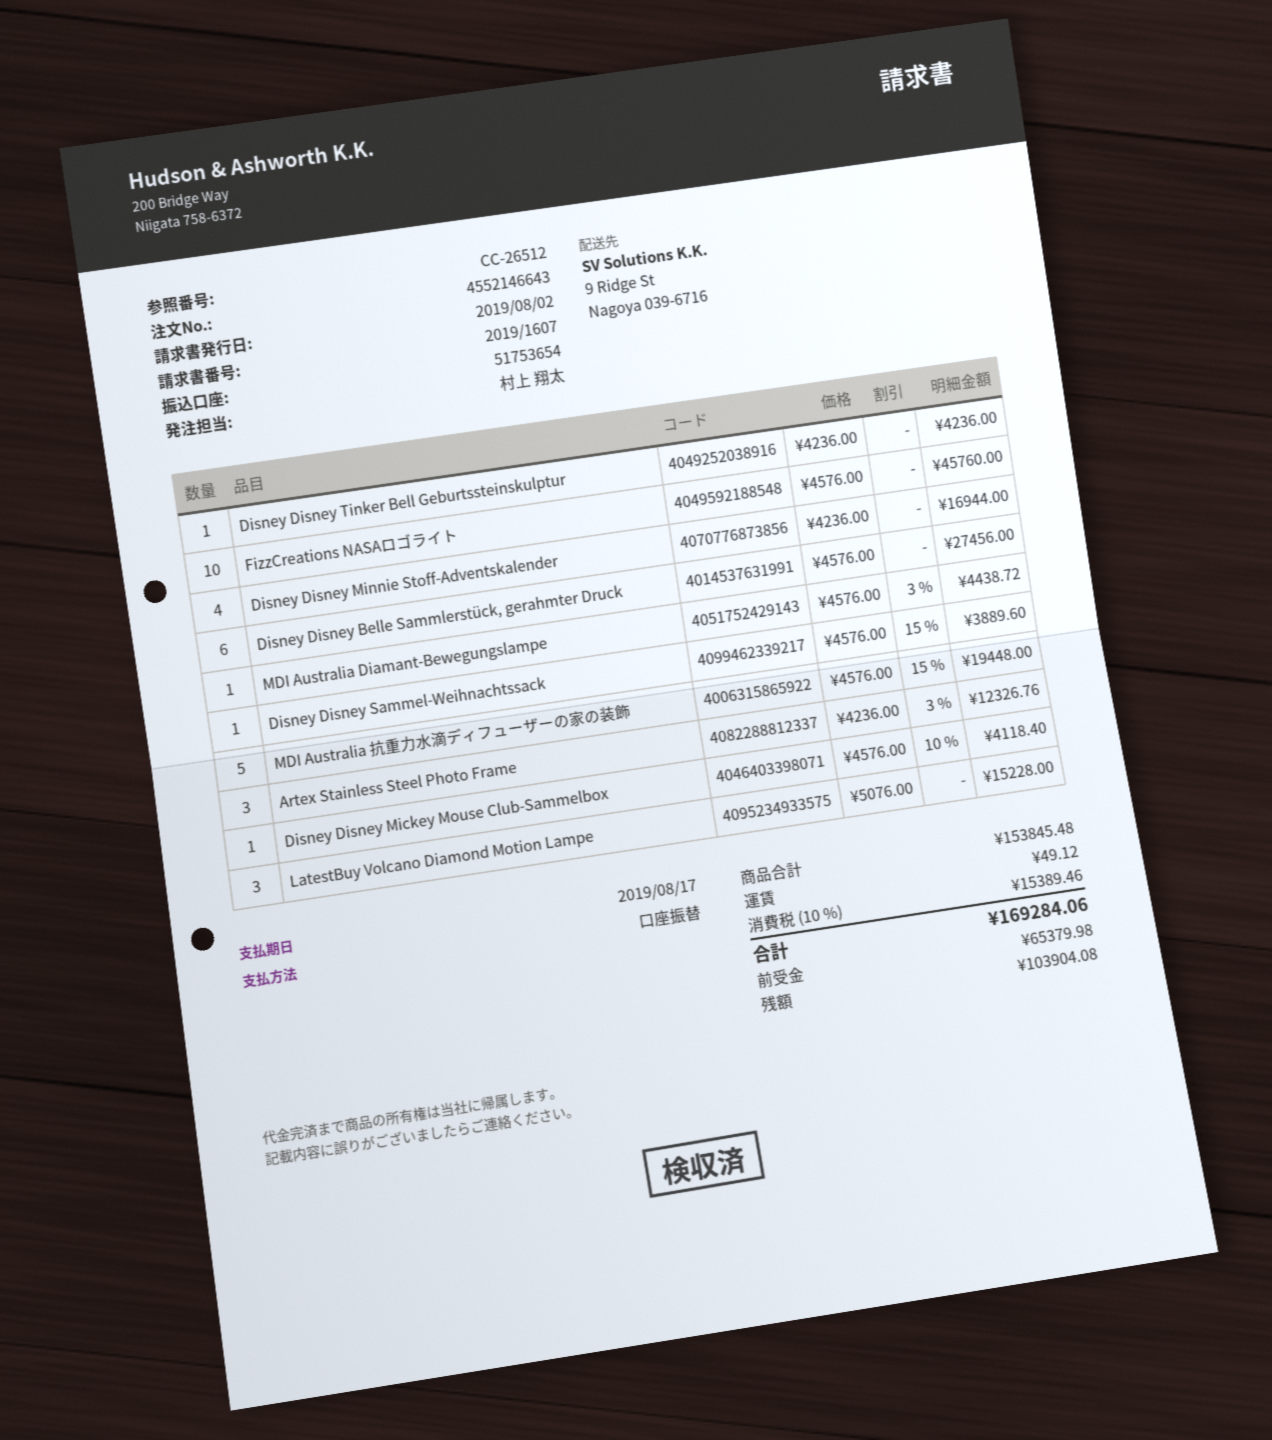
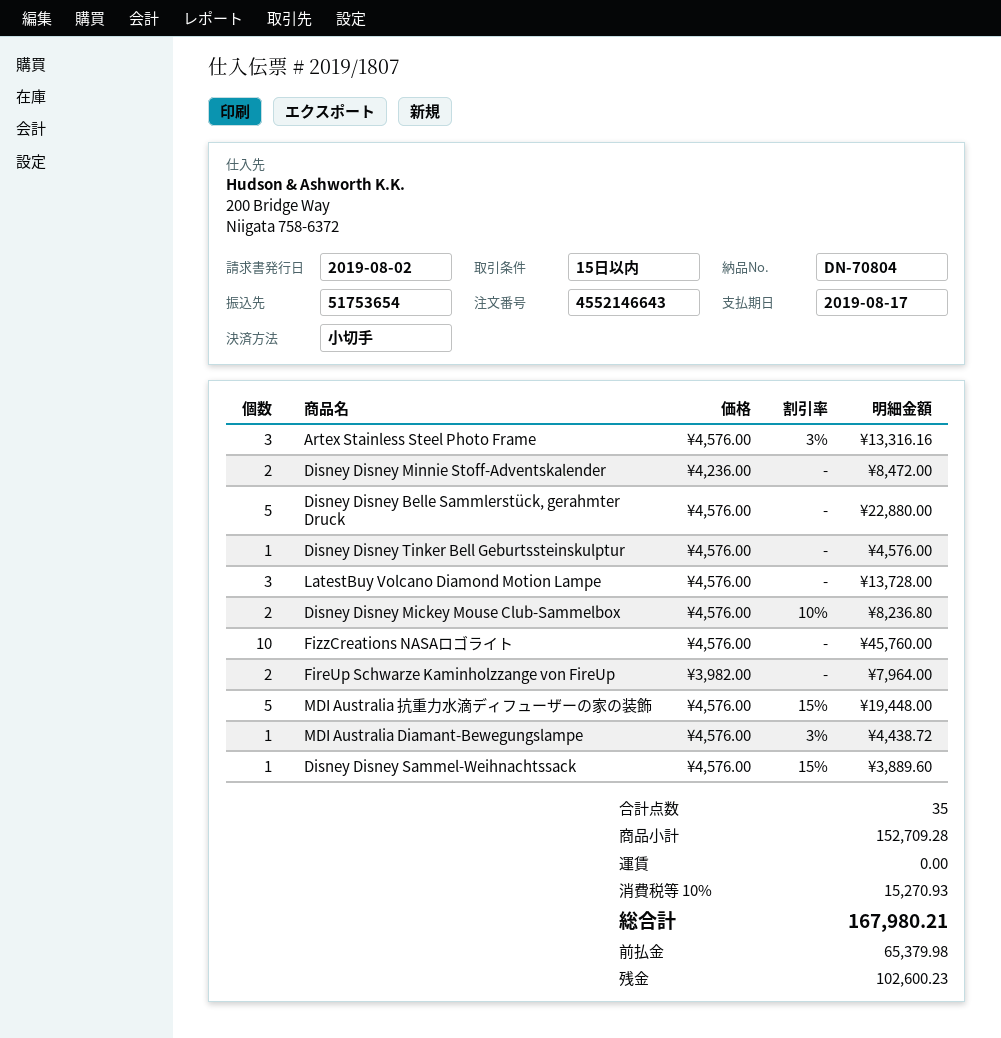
invoice number: 2019/1607 -> 2019/1807
payment method: direct debit -> cheque
Disney Disney Tinker Bell Geburtssteinskulptur: 1 x 4236.00 = 4236.00 -> 1 x 4576.00 = 4576.00
Disney Disney Minnie Stoff-Adventskalender: 4 x 4236.00 = 16944.00 -> 2 x 4236.00 = 8472.00
Disney Disney Belle Sammlerstück, gerahmter Druck: 6 x 4576.00 = 27456.00 -> 5 x 4576.00 = 22880.00
Artex Stainless Steel Photo Frame: 3 x 4236.00 - 3% = 12326.76 -> 3 x 4576.00 - 3% = 13316.16
Disney Disney Mickey Mouse Club-Sammelbox: 1 x 4576.00 - 10% = 4118.40 -> 2 x 4576.00 - 10% = 8236.80
LatestBuy Volcano Diamond Motion Lampe: 3 x 5076.00 = 15228.00 -> 3 x 4576.00 = 13728.00
FireUp Schwarze Kaminholzzange von FireUp: none -> 2 x 3982.00 = 7964.00
subtotal: 153845.48 -> 152709.28
shipping: 49.12 -> 0.00
tax: 10% = 15389.46 -> 10% = 15270.93
total: 169284.06 -> 167980.21
balance: 103904.08 -> 102600.23

